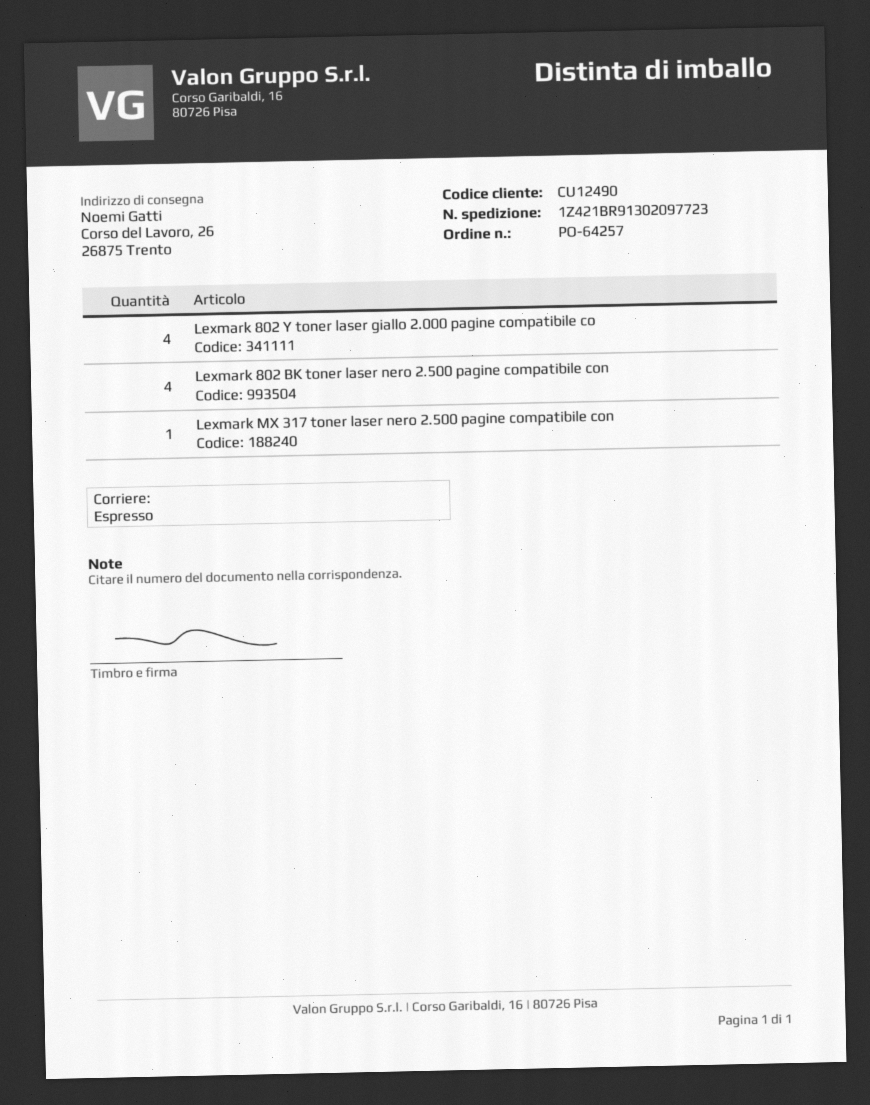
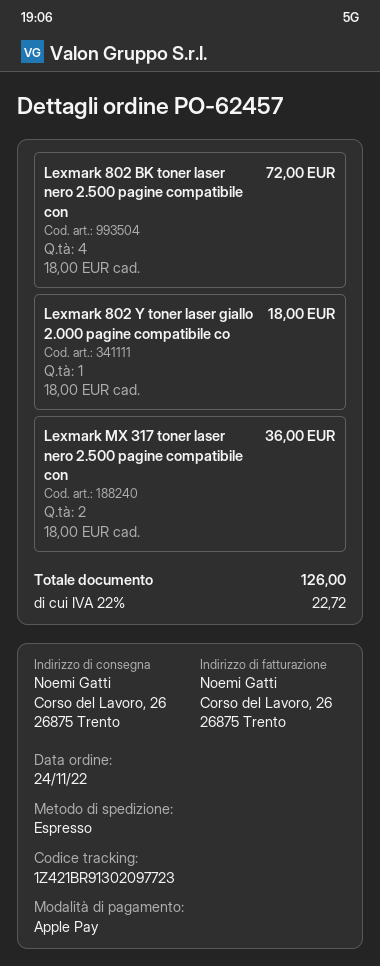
order number: PO-64257 -> PO-62457
Lexmark 802 Y toner laser giallo 2.000 pagine compatibile co: 4 -> 1
Lexmark MX 317 toner laser nero 2.500 pagine compatibile con: 1 -> 2

